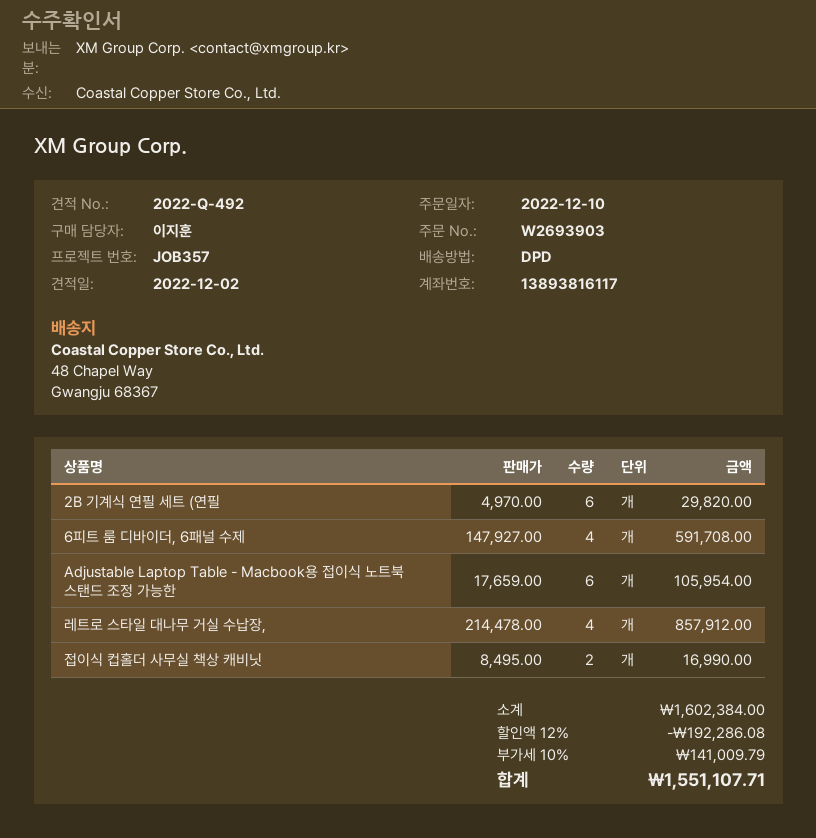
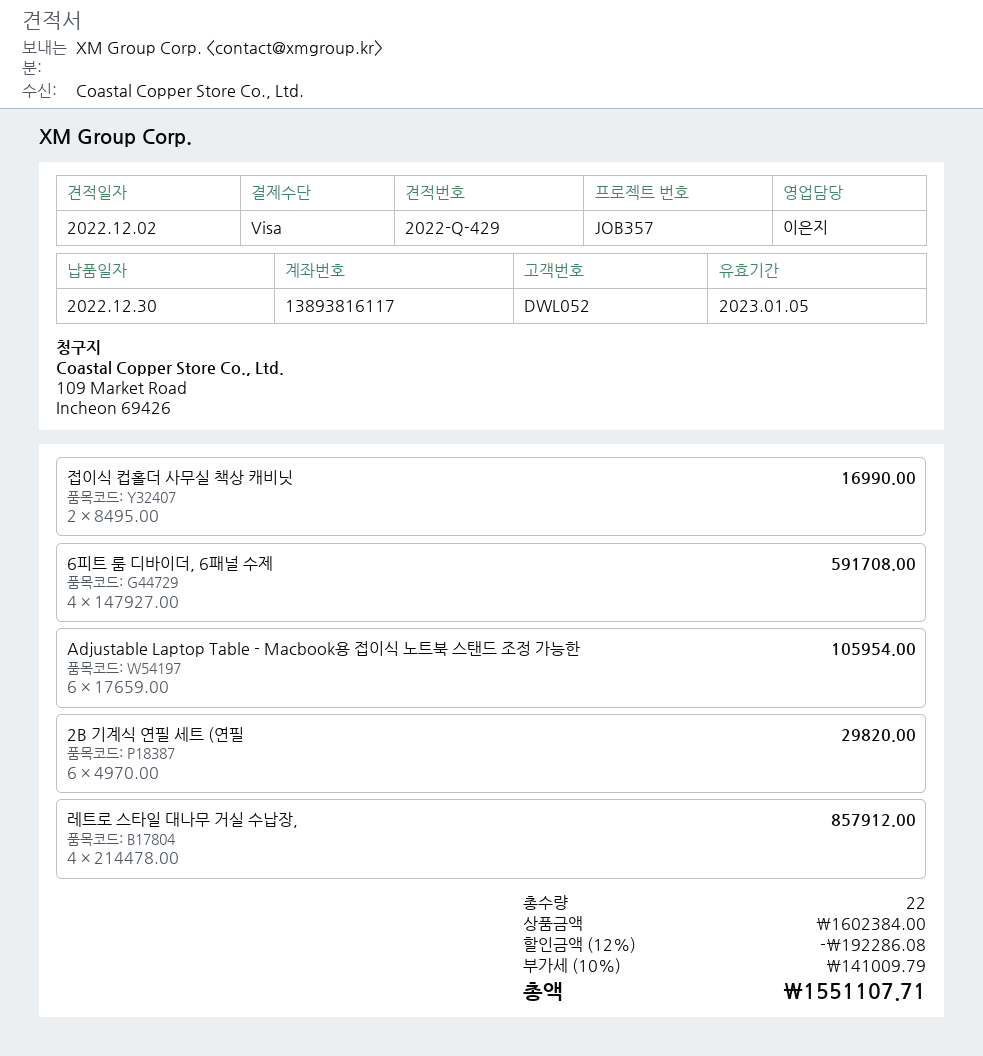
quote number: 2022-Q-492 -> 2022-Q-429

